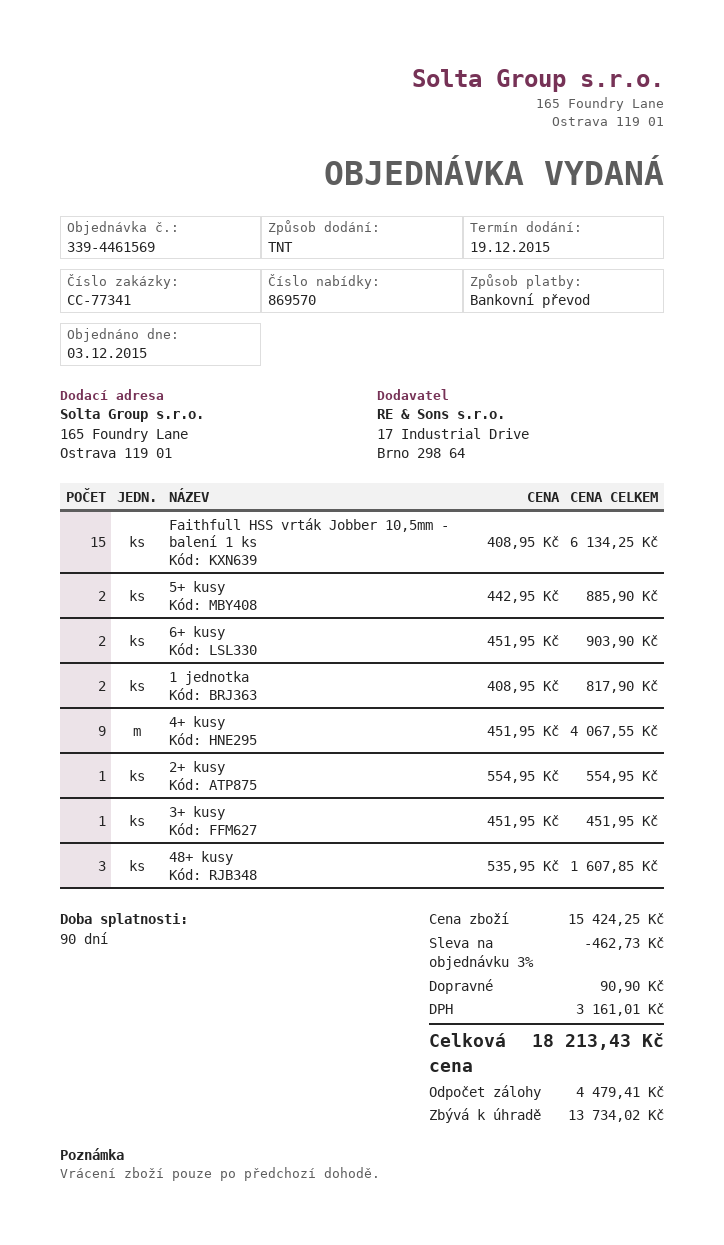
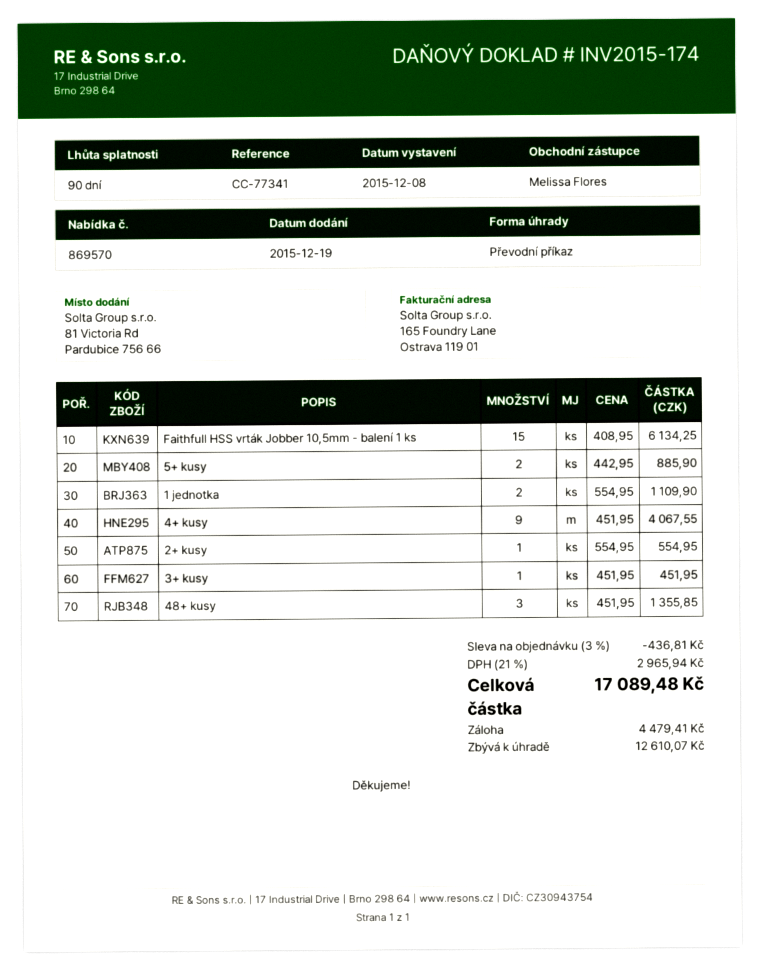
ship to: 165 Foundry Lane, Ostrava 119 01 -> 81 Victoria Rd, Pardubice 756 66
6+ kusy: 2 x 451.95 = 903.90 -> none
1 jednotka: 2 x 408.95 = 817.90 -> 2 x 554.95 = 1109.90
48+ kusy: 3 x 535.95 = 1607.85 -> 3 x 451.95 = 1355.85
discount: 3% = 462.73 -> 3% = 436.81
shipping: 90.90 -> none
tax: 3161.01 -> 2965.94
total: 18213.43 -> 17089.48
balance: 13734.02 -> 12610.07

